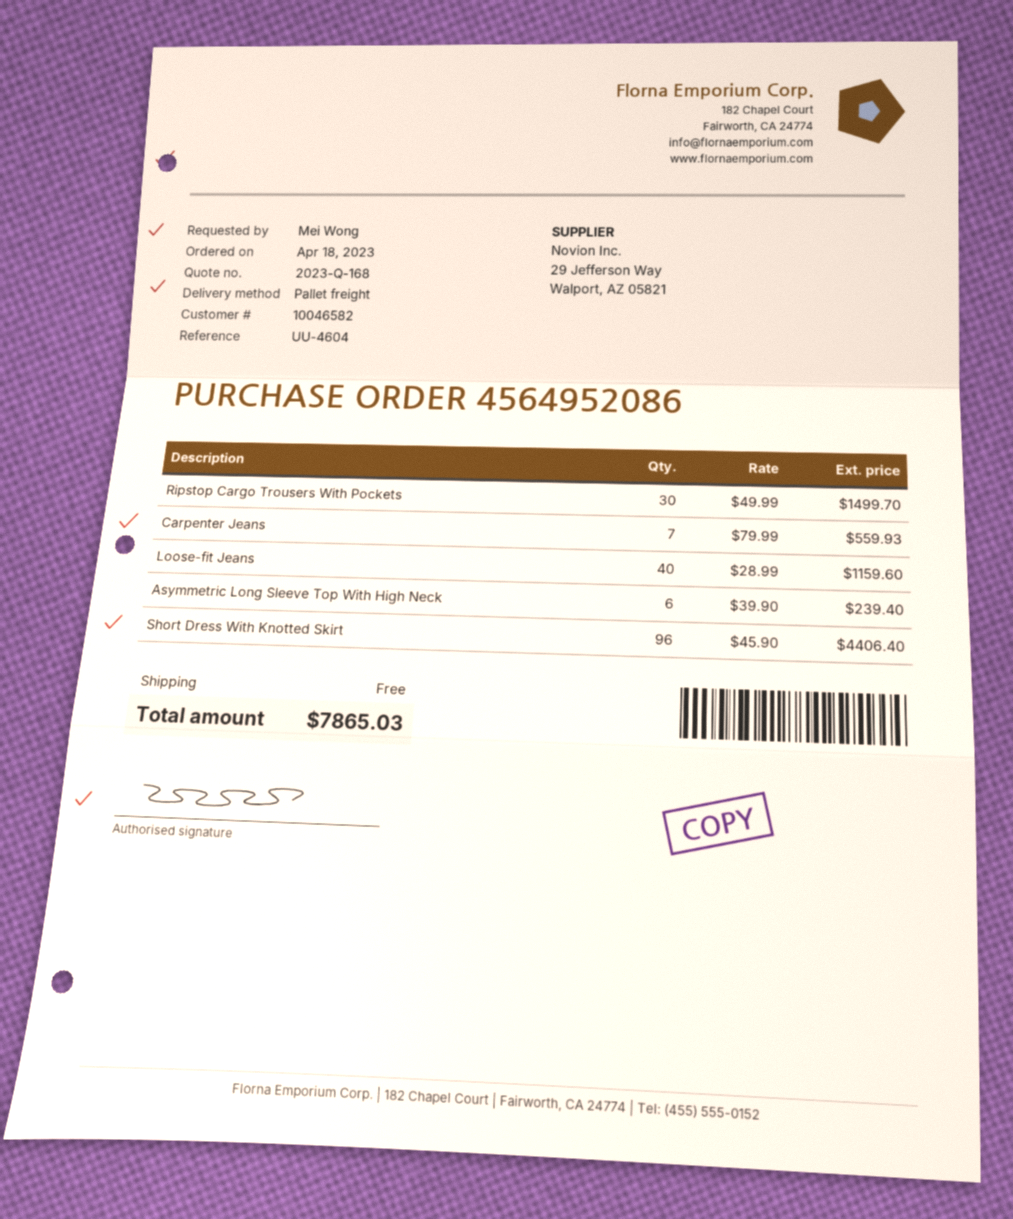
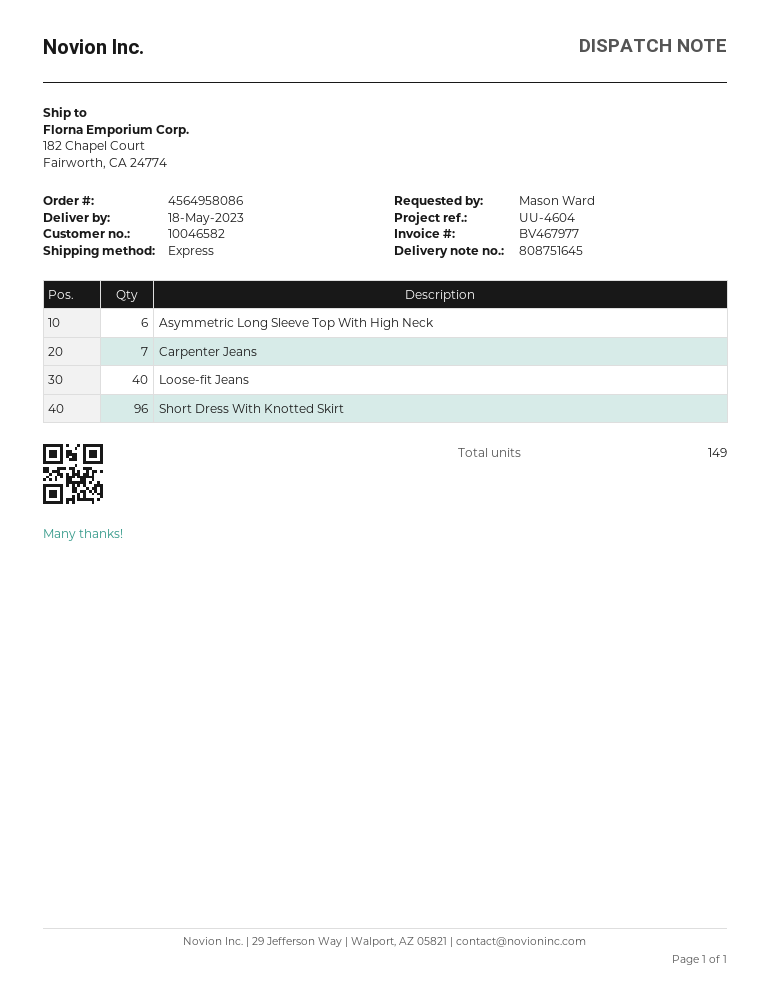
order number: 4564952086 -> 4564958086
ordered by: Mei Wong -> Mason Ward
shipping method: pallet freight -> express
Ripstop Cargo Trousers With Pockets: 30 -> none

